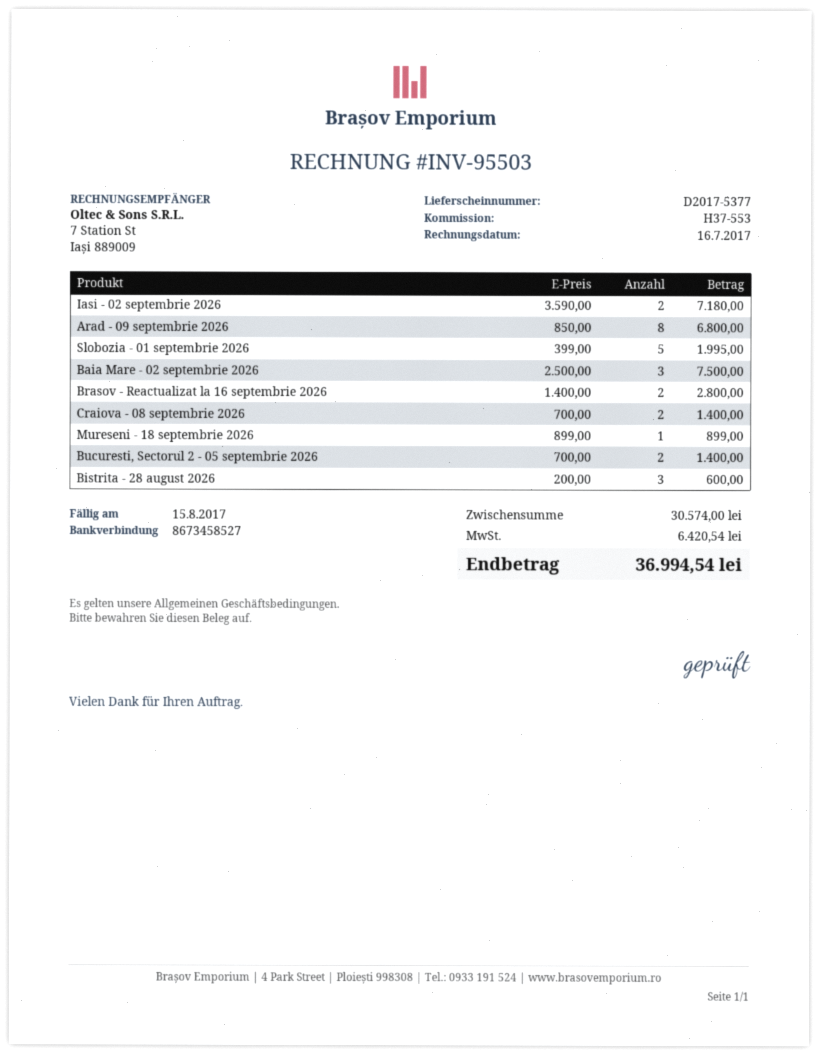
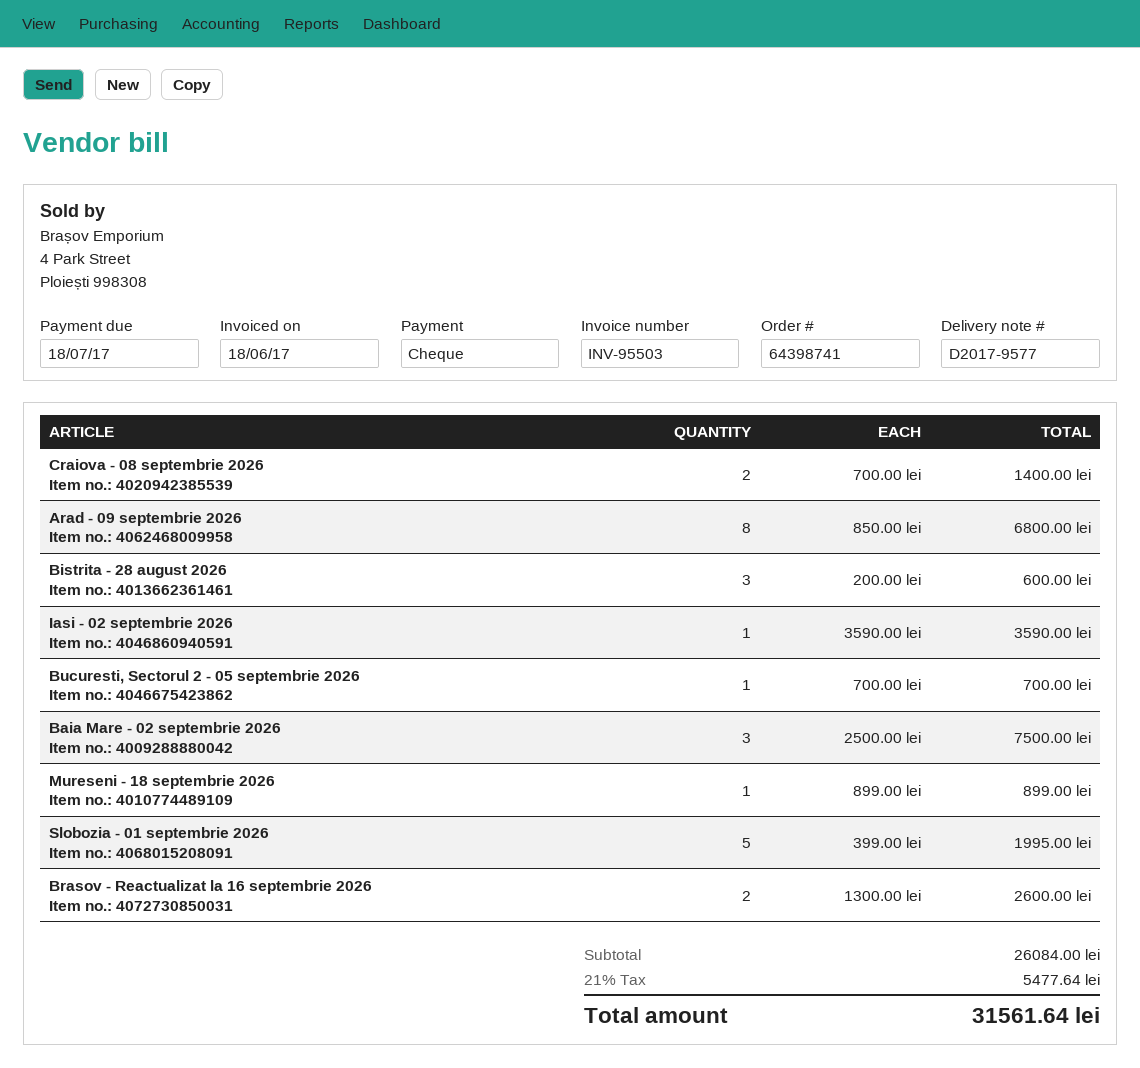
delivery note number: D2017-5377 -> D2017-9577
invoice date: 2017-07-16 -> 2017-06-18
due date: 2017-08-15 -> 2017-07-18
Iasi - 02 septembrie 2026: 2 x 3590.00 = 7180.00 -> 1 x 3590.00 = 3590.00
Brasov - Reactualizat la 16 septembrie 2026: 2 x 1400.00 = 2800.00 -> 2 x 1300.00 = 2600.00
Bucuresti, Sectorul 2 - 05 septembrie 2026: 2 x 700.00 = 1400.00 -> 1 x 700.00 = 700.00
subtotal: 30574.00 -> 26084.00
tax: 6420.54 -> 5477.64
total: 36994.54 -> 31561.64

